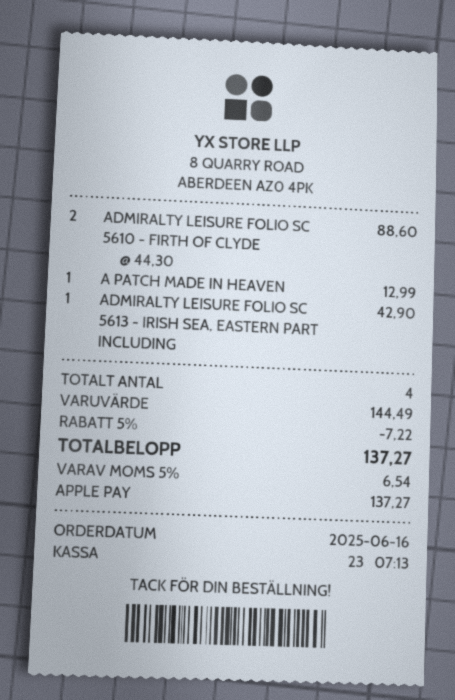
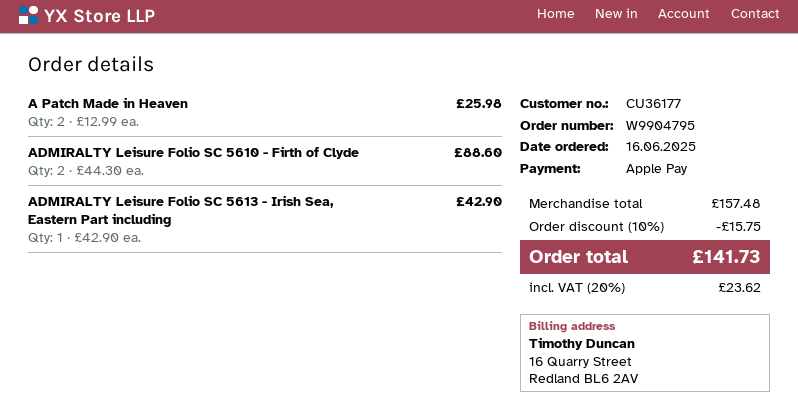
A PATCH MADE IN HEAVEN: 1 x 12.99 = 12.99 -> 2 x 12.99 = 25.98
subtotal: 144.49 -> 157.48
discount: 5% = 7.22 -> 10% = 15.75
tax: 5% = 6.54 -> 20% = 23.62
total: 137.27 -> 141.73

